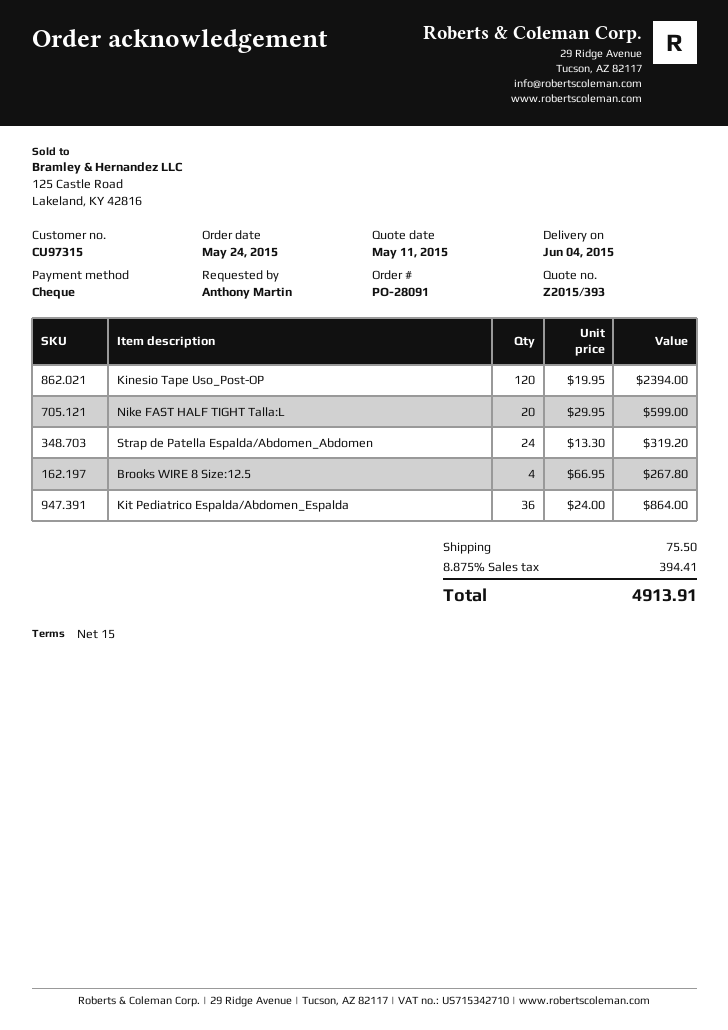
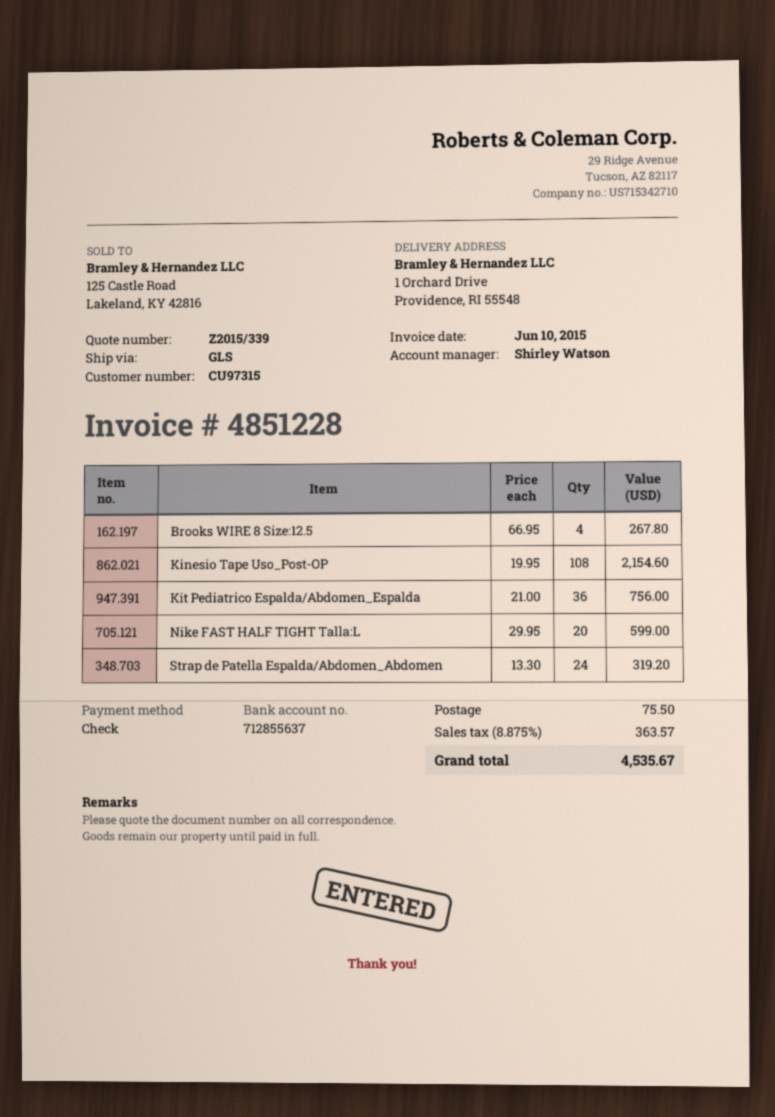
quote number: Z2015/393 -> Z2015/339
Kinesio Tape Uso_Post-OP: 120 x 19.95 = 2394.00 -> 108 x 19.95 = 2154.60
Kit Pediatrico Espalda/Abdomen_Espalda: 36 x 24.00 = 864.00 -> 36 x 21.00 = 756.00
tax: 8.875% = 394.41 -> 8.875% = 363.57
total: 4913.91 -> 4535.67

